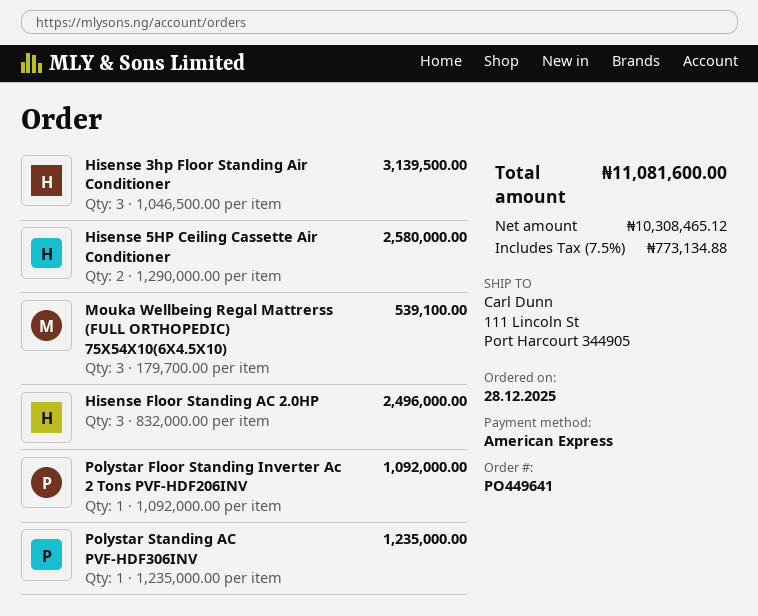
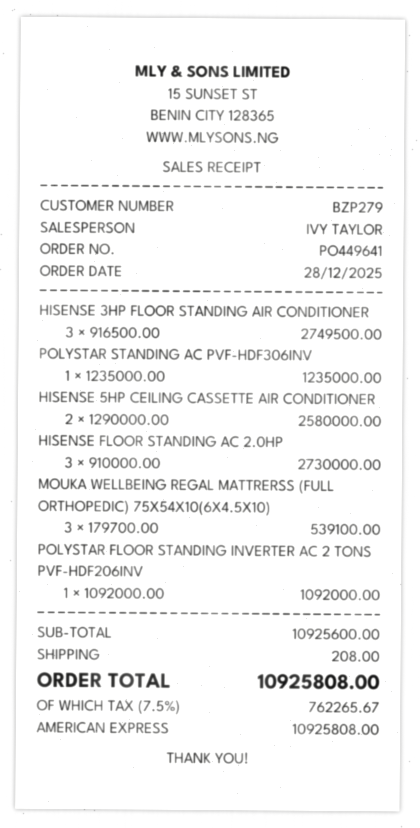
Hisense 3hp Floor Standing Air Conditioner: 3 x 1046500.00 = 3139500.00 -> 3 x 916500.00 = 2749500.00
Hisense Floor Standing AC 2.0HP: 3 x 832000.00 = 2496000.00 -> 3 x 910000.00 = 2730000.00
shipping: none -> 208.00
tax: 7.5% = 773134.88 -> 7.5% = 762265.67
total: 11081600.00 -> 10925808.00

